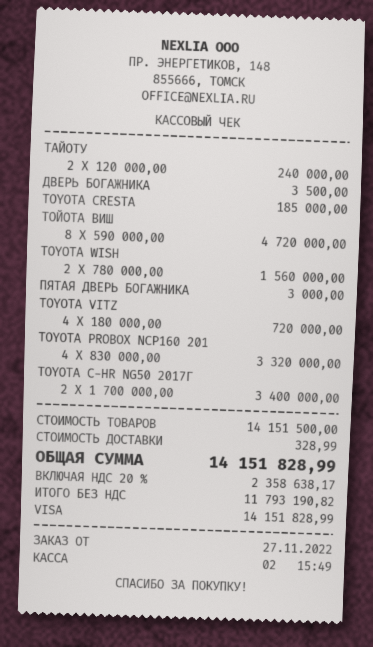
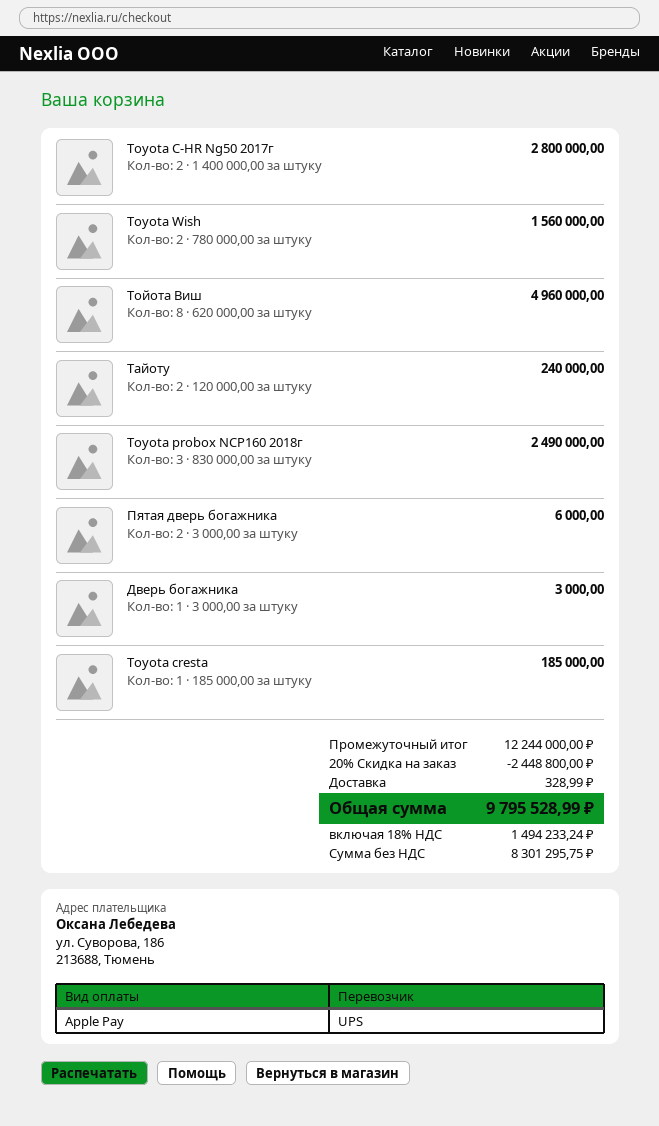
payment method: Visa -> Apple Pay
ДВЕРЬ БОГАЖНИКА: 1 x 3500.00 = 3500.00 -> 1 x 3000.00 = 3000.00
ТОЙОТА ВИШ: 8 x 590000.00 = 4720000.00 -> 8 x 620000.00 = 4960000.00
ПЯТАЯ ДВЕРЬ БОГАЖНИКА: 1 x 3000.00 = 3000.00 -> 2 x 3000.00 = 6000.00
TOYOTA VITZ: 4 x 180000.00 = 720000.00 -> none
TOYOTA PROBOX NCP160 201: 4 x 830000.00 = 3320000.00 -> 3 x 830000.00 = 2490000.00
TOYOTA C-HR NG50 2017Г: 2 x 1700000.00 = 3400000.00 -> 2 x 1400000.00 = 2800000.00
subtotal: 14151500.00 -> 12244000.00
discount: none -> 20% = 2448800.00
net: 11793190.82 -> 8301295.75
tax: 20% = 2358638.17 -> 18% = 1494233.24
total: 14151828.99 -> 9795528.99

